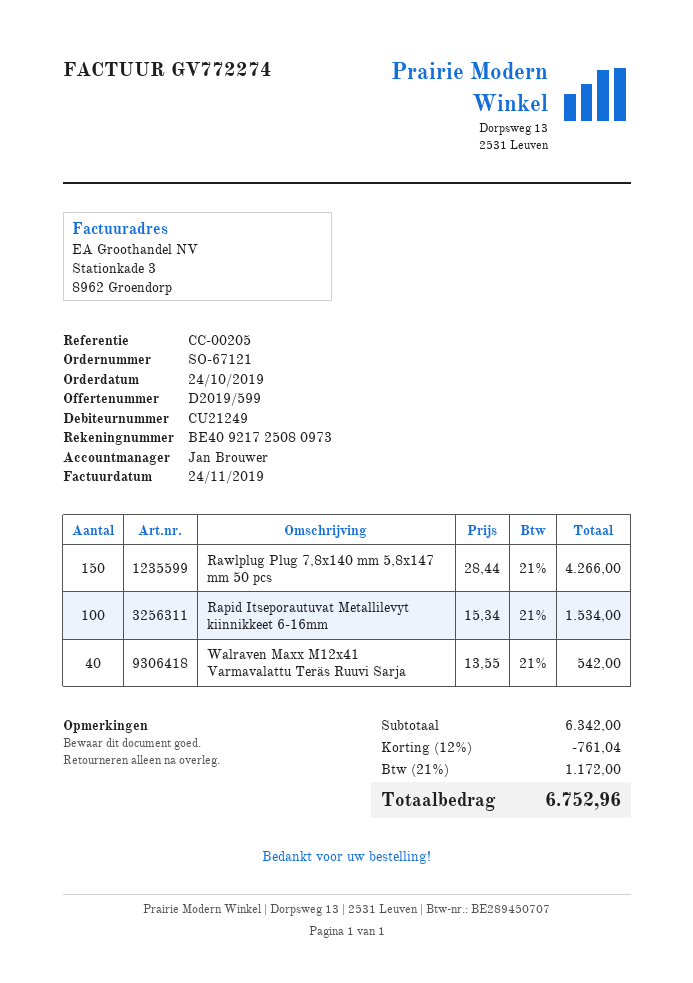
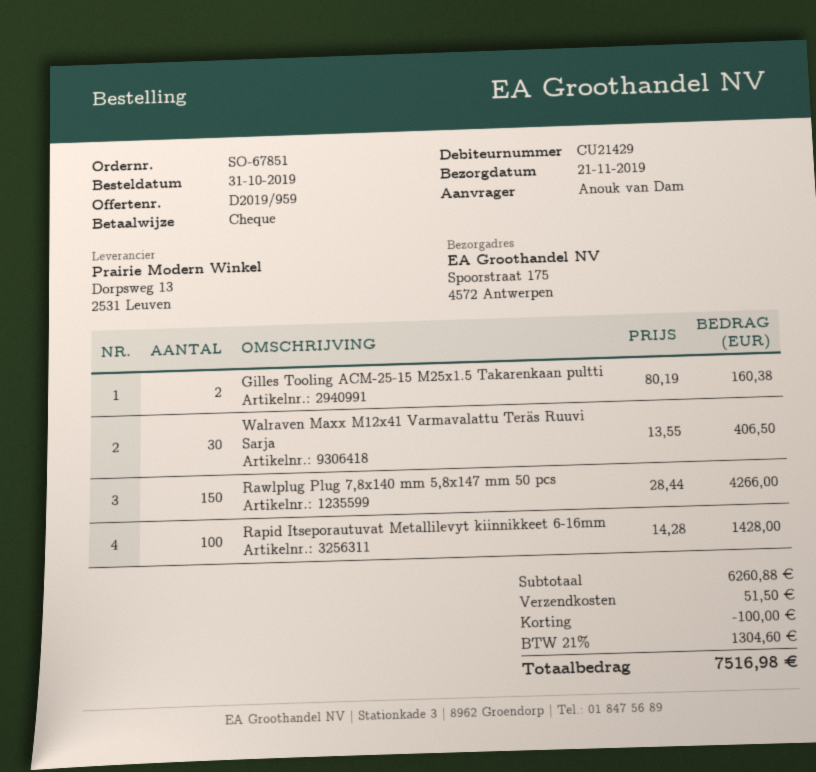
quote number: D2019/599 -> D2019/959
order number: SO-67121 -> SO-67851
order date: 2019-10-24 -> 2019-10-31
customer number: CU21249 -> CU21429
Rapid Itseporautuvat Metallilevyt kiinnikkeet 6-16mm: 100 x 15.34 = 1534.00 -> 100 x 14.28 = 1428.00
Walraven Maxx M12x41 Varmavalattu Teräs Ruuvi Sarja: 40 x 13.55 = 542.00 -> 30 x 13.55 = 406.50
Gilles Tooling ACM-25-15 M25x1.5 Takarenkaan pultti: none -> 2 x 80.19 = 160.38
subtotal: 6342.00 -> 6260.88
discount: 761.04 -> 100.00
shipping: none -> 51.50
tax: 21% = 1172.00 -> 21% = 1304.60
total: 6752.96 -> 7516.98

